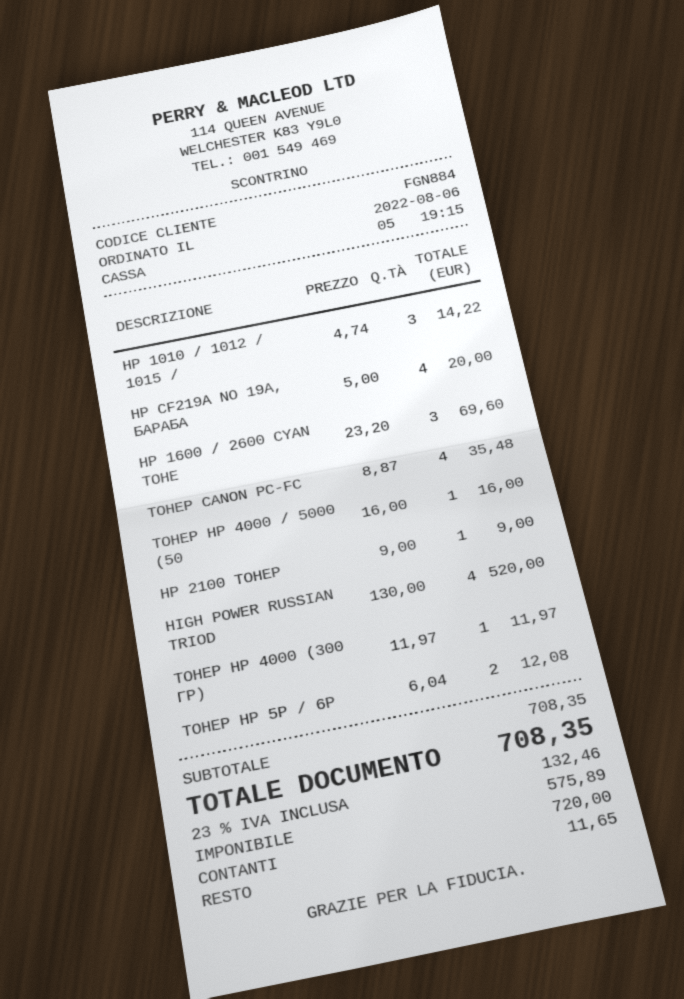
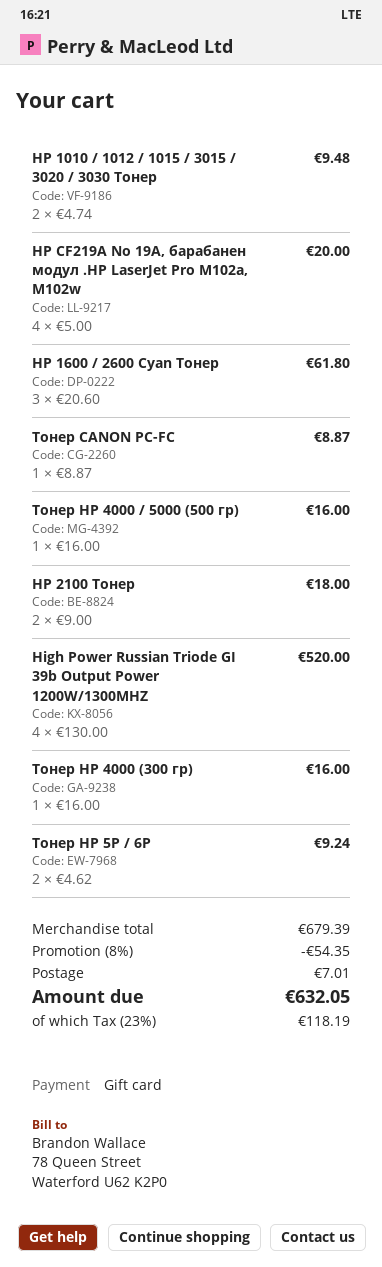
payment method: cash -> gift card
HP 1010 / 1012 / 1015 /: 3 x 4.74 = 14.22 -> 2 x 4.74 = 9.48
HР 1600 / 2600 CYAN ТОНЕ: 3 x 23.20 = 69.60 -> 3 x 20.60 = 61.80
ТОНЕР CANON PC-FC: 4 x 8.87 = 35.48 -> 1 x 8.87 = 8.87
HP 2100 ТОНЕР: 1 x 9.00 = 9.00 -> 2 x 9.00 = 18.00
ТОНЕР HP 4000 (300 ГР): 1 x 11.97 = 11.97 -> 1 x 16.00 = 16.00
ТОНЕР HP 5P / 6P: 2 x 6.04 = 12.08 -> 2 x 4.62 = 9.24
subtotal: 708.35 -> 679.39
discount: none -> 8% = 54.35
shipping: none -> 7.01
tax: 23% = 132.46 -> 23% = 118.19
total: 708.35 -> 632.05

